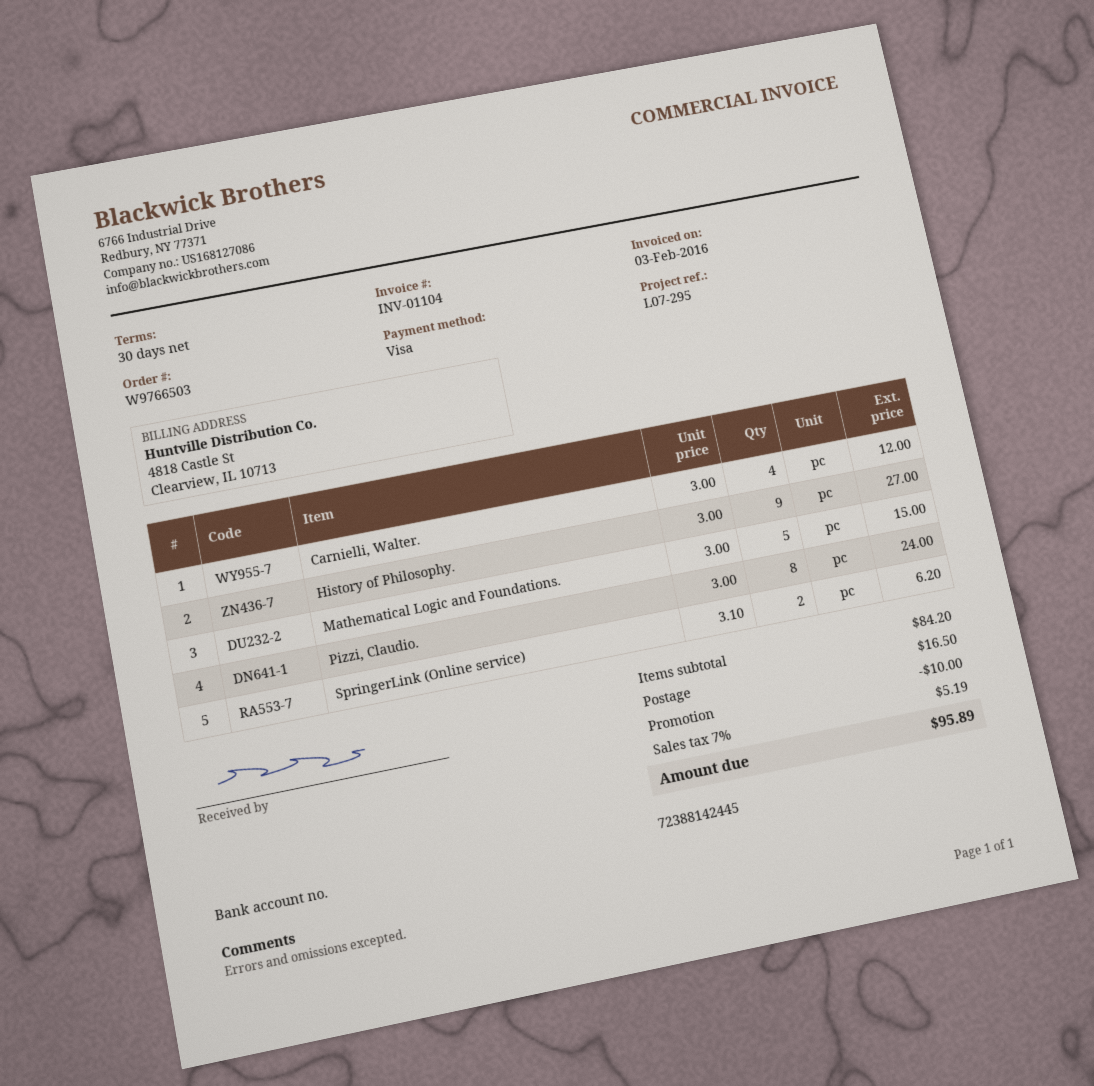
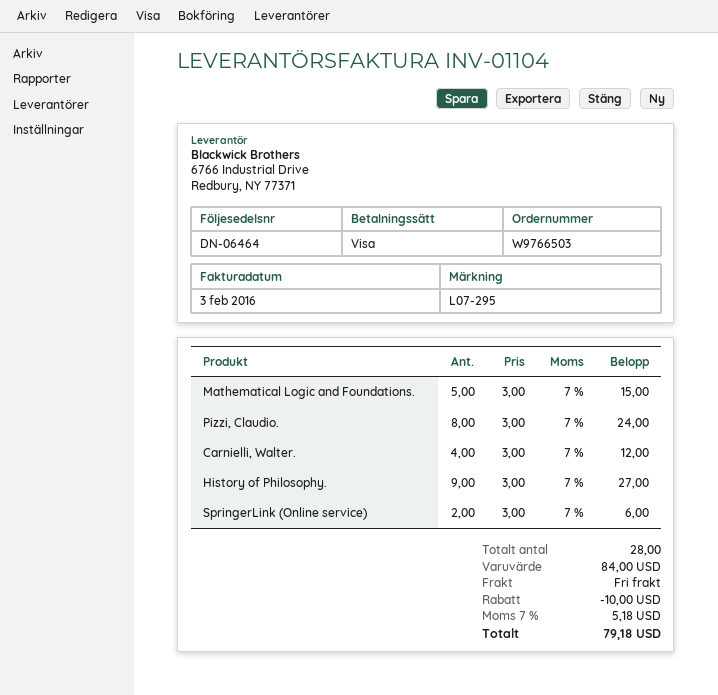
SpringerLink (Online service): 2 x 3.10 = 6.20 -> 2 x 3.00 = 6.00
subtotal: 84.20 -> 84.00
shipping: 16.50 -> 0.00
tax: 7% = 5.19 -> 7% = 5.18
total: 95.89 -> 79.18

